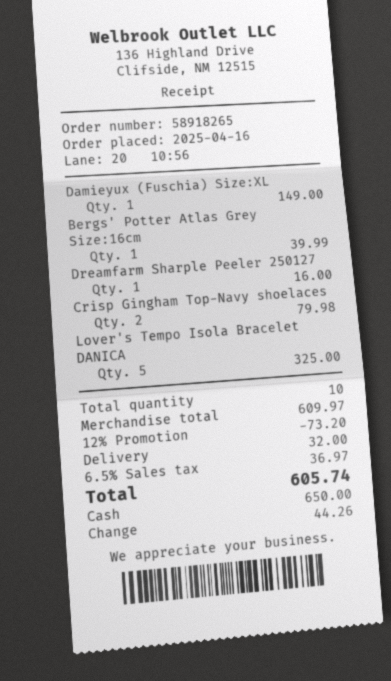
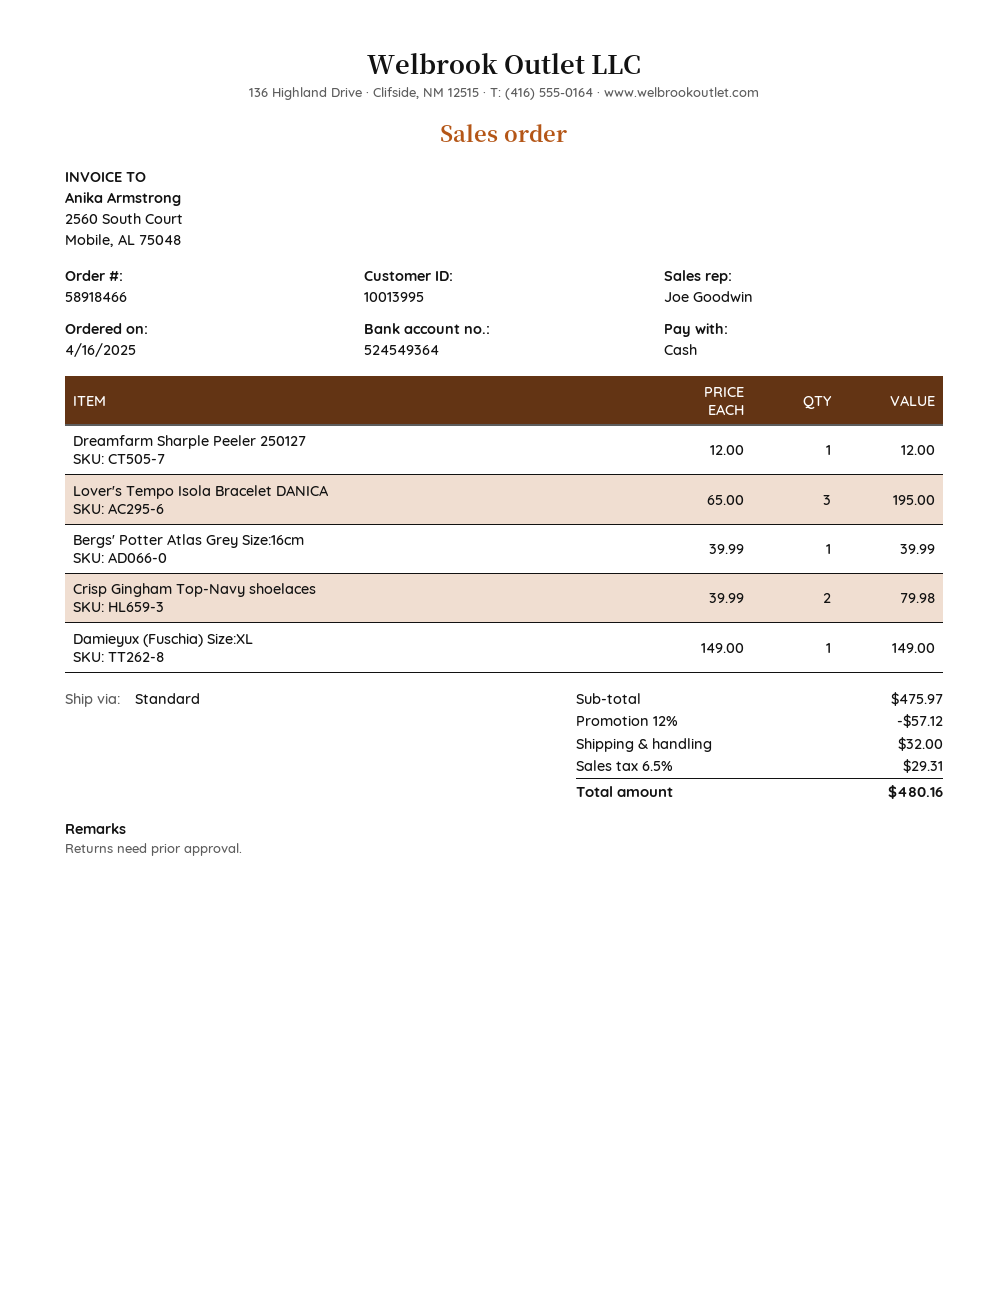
order number: 58918265 -> 58918466
Dreamfarm Sharple Peeler 250127: 1 for 16.00 -> 1 for 12.00
Lover's Tempo Isola Bracelet DANICA: 5 for 325.00 -> 3 for 195.00
subtotal: 609.97 -> 475.97
discount: 12% = 73.20 -> 12% = 57.12
tax: 6.5% = 36.97 -> 6.5% = 29.31
total: 605.74 -> 480.16

